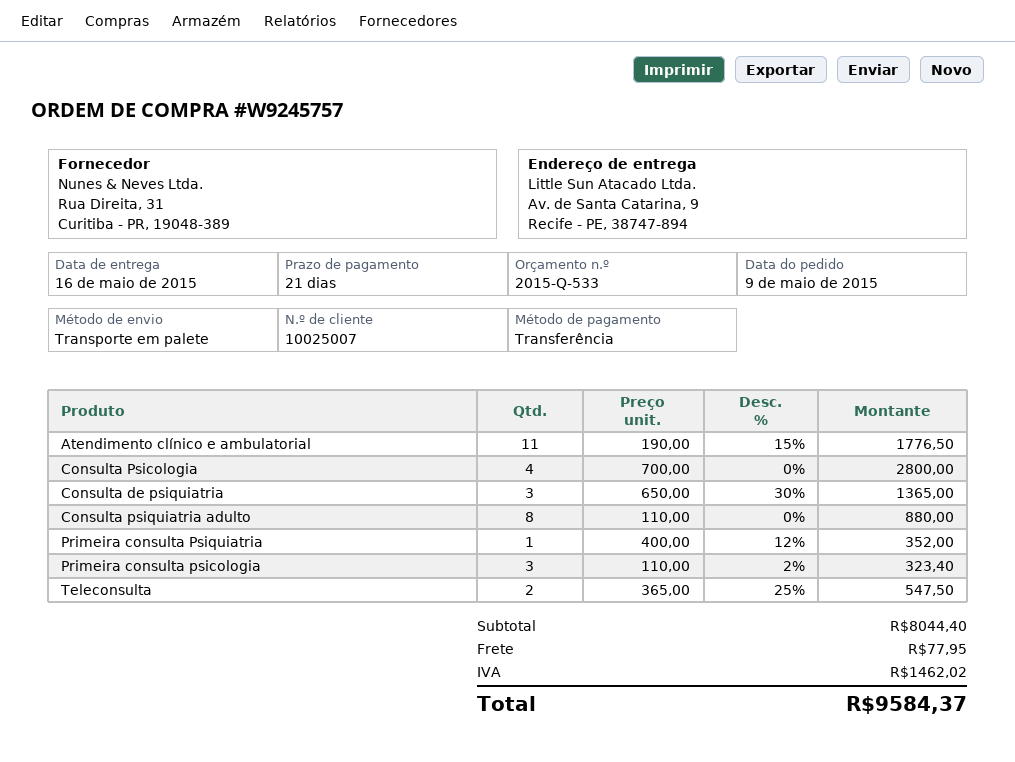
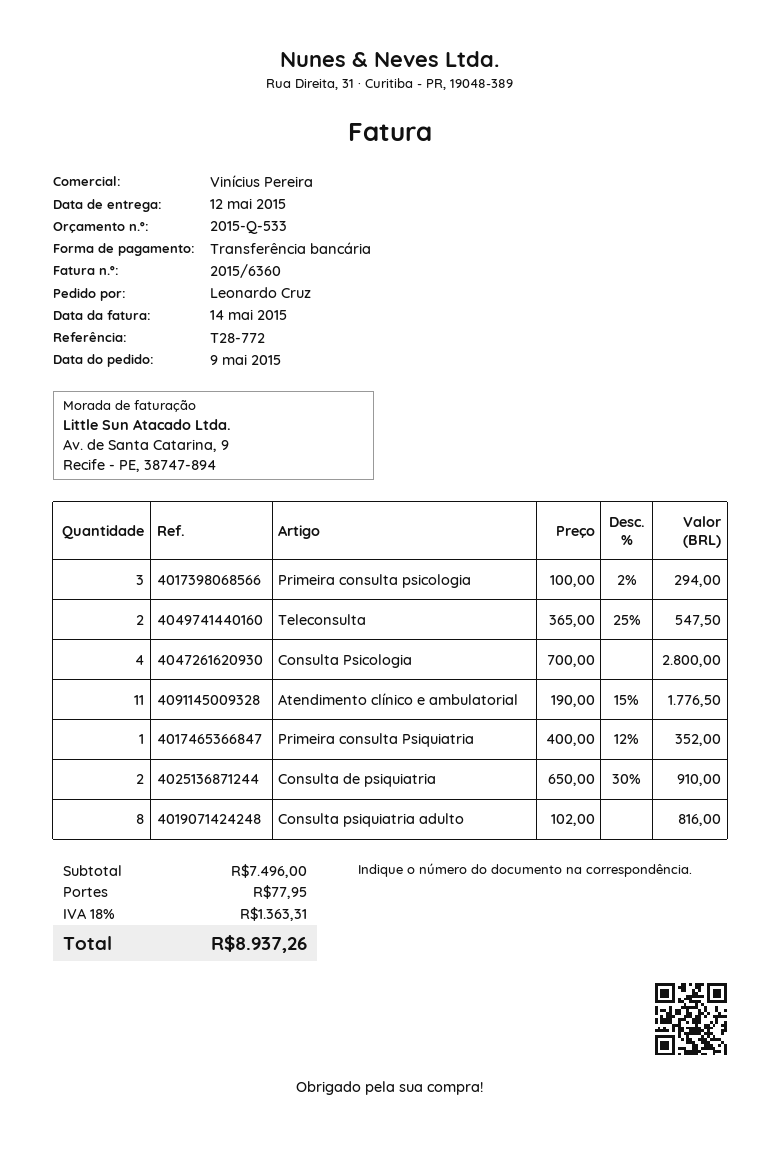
delivery date: 2015-05-16 -> 2015-05-12
Consulta de psiquiatria: 3 x 650.00 - 30% = 1365.00 -> 2 x 650.00 - 30% = 910.00
Consulta psiquiatria adulto: 8 x 110.00 = 880.00 -> 8 x 102.00 = 816.00
Primeira consulta psicologia: 3 x 110.00 - 2% = 323.40 -> 3 x 100.00 - 2% = 294.00
subtotal: 8044.40 -> 7496.00
tax: 1462.02 -> 1363.31
total: 9584.37 -> 8937.26

